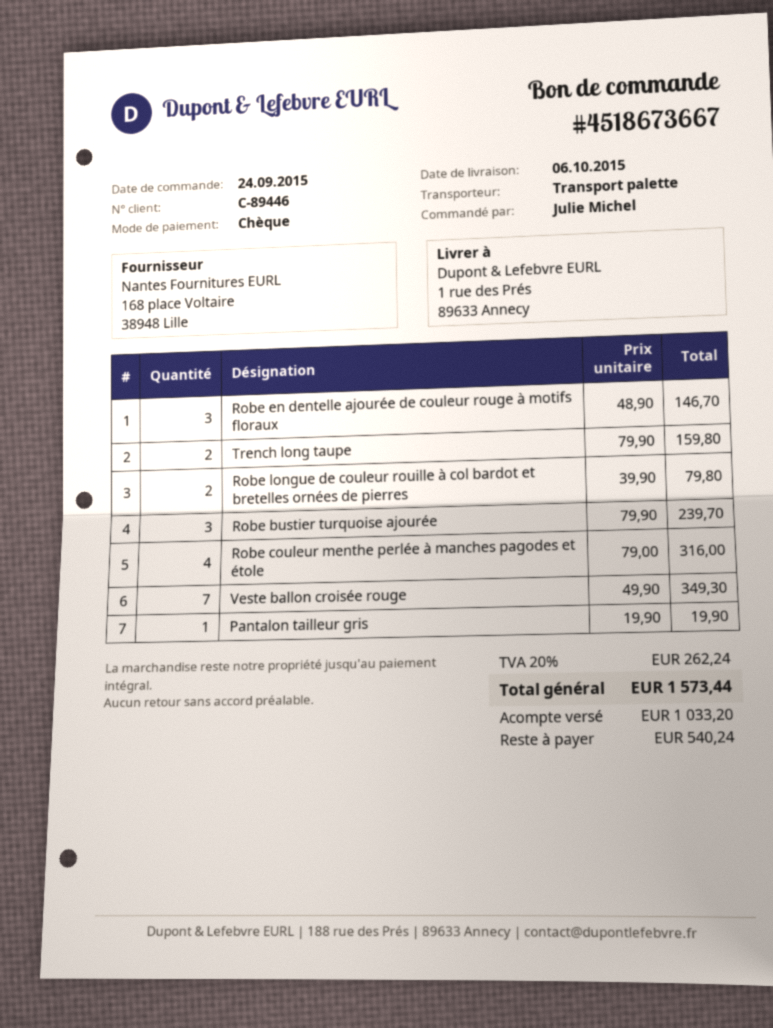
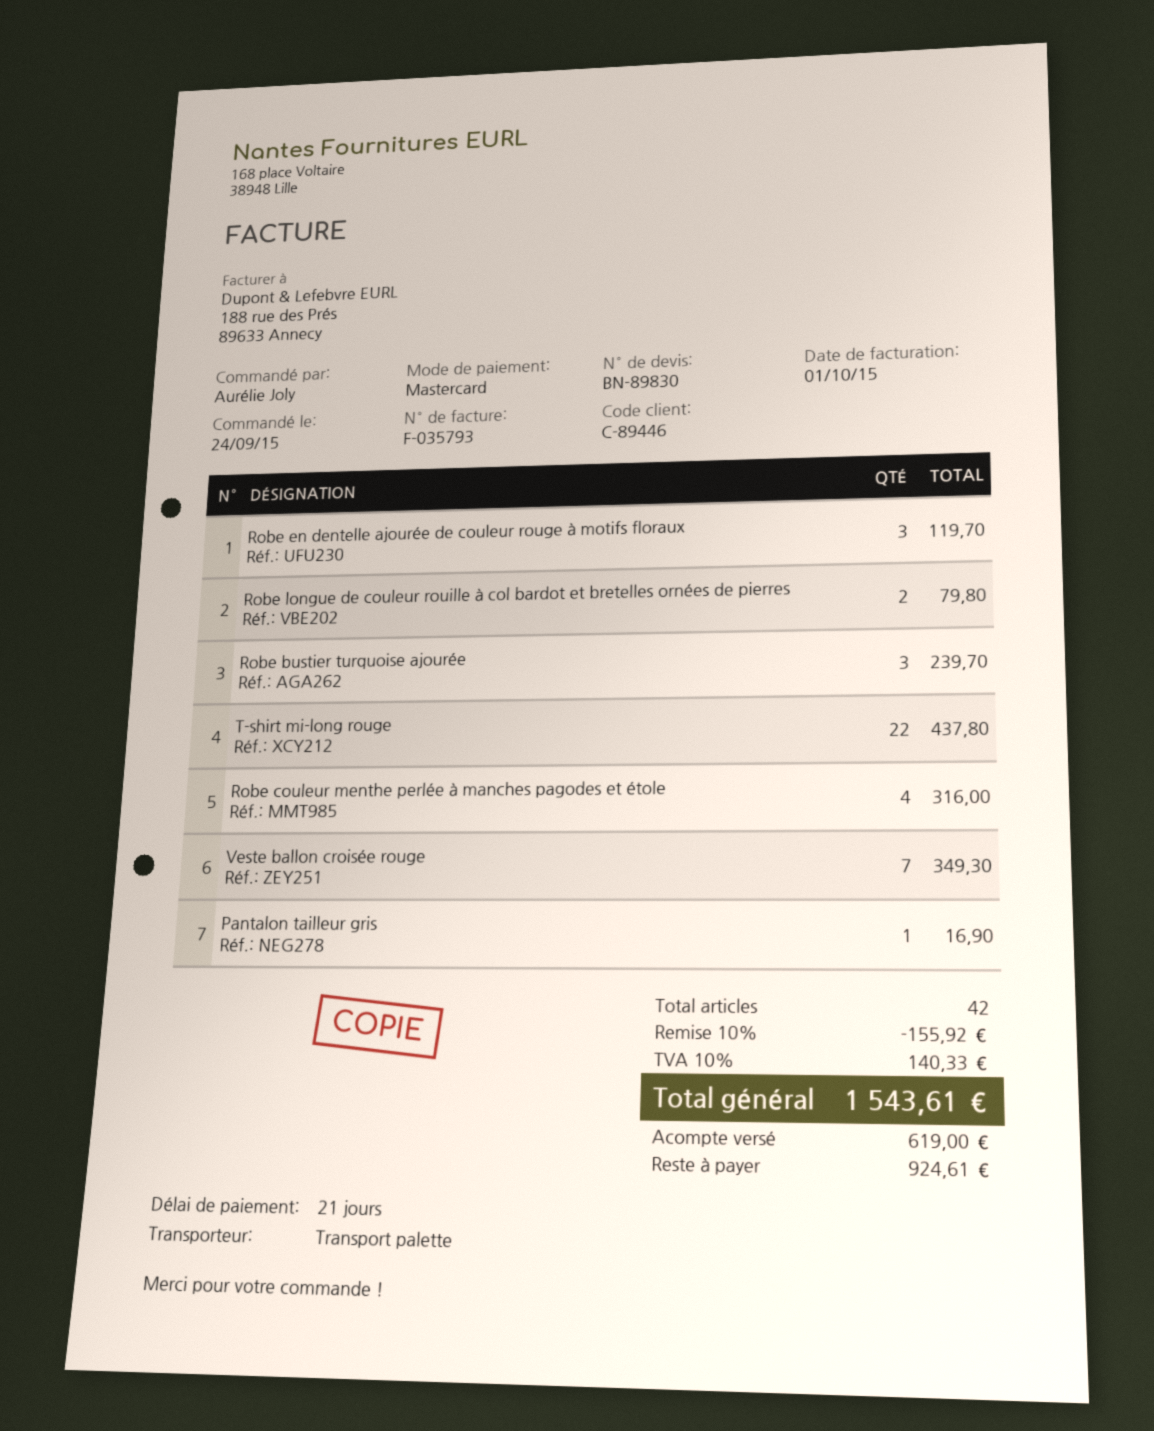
ordered by: Julie Michel -> Aurélie Joly
payment method: cheque -> Mastercard
Robe en dentelle ajourée de couleur rouge à motifs floraux: 3 for 146.70 -> 3 for 119.70
Trench long taupe: 2 for 159.80 -> none
Pantalon tailleur gris: 1 for 19.90 -> 1 for 16.90
T-shirt mi-long rouge: none -> 22 for 437.80
discount: none -> 10% = 155.92
tax: 20% = 262.24 -> 10% = 140.33
total: 1573.44 -> 1543.61
deposit: 1033.20 -> 619.00
balance: 540.24 -> 924.61

